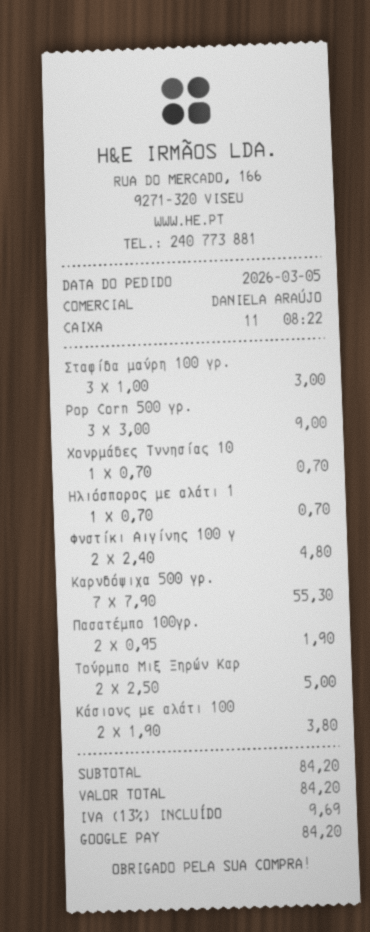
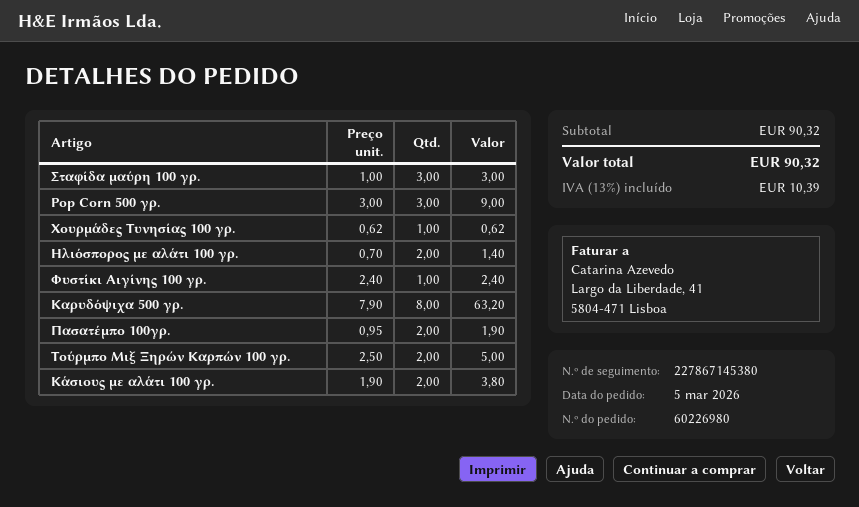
Χουρμάδες Τυνησίας 10: 1 x 0.70 = 0.70 -> 1 x 0.62 = 0.62
Ηλιόσπορος με αλάτι 1: 1 x 0.70 = 0.70 -> 2 x 0.70 = 1.40
Φυστίκι Αιγίνης 100 γ: 2 x 2.40 = 4.80 -> 1 x 2.40 = 2.40
Καρυδόψιχα 500 γρ.: 7 x 7.90 = 55.30 -> 8 x 7.90 = 63.20
subtotal: 84.20 -> 90.32
tax: 13% = 9.69 -> 13% = 10.39
total: 84.20 -> 90.32

